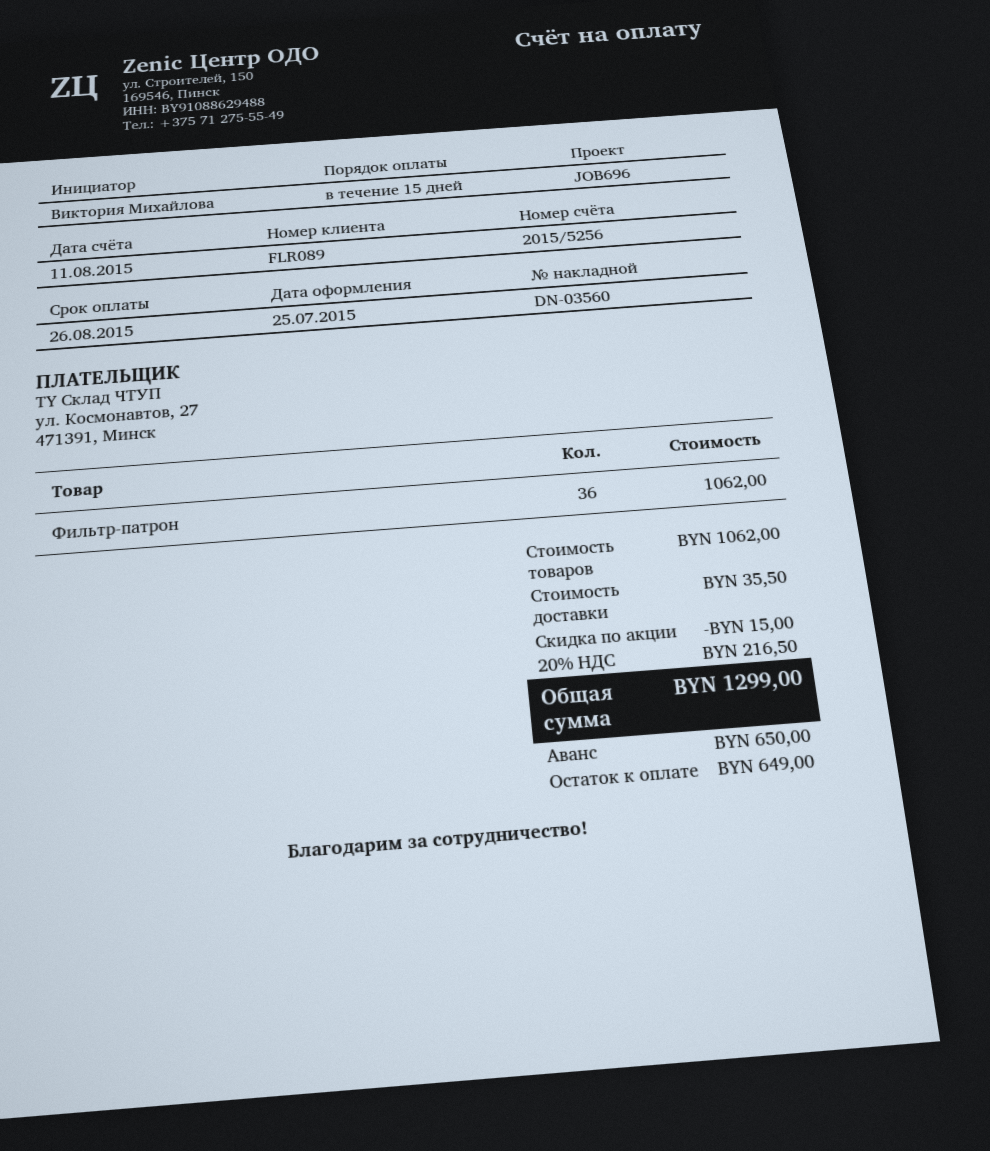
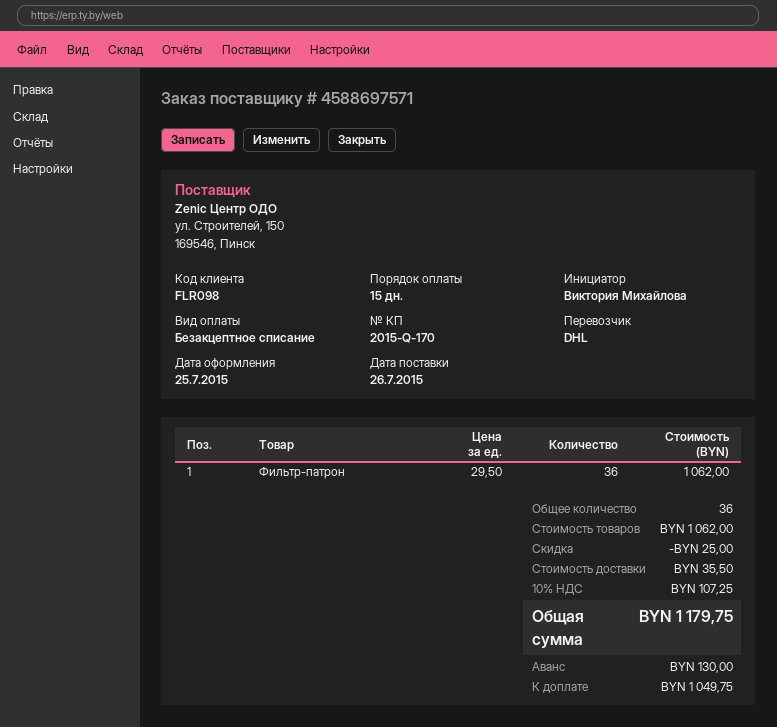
customer number: FLR089 -> FLR098
discount: 15.00 -> 25.00
tax: 20% = 216.50 -> 10% = 107.25
total: 1299.00 -> 1179.75
deposit: 650.00 -> 130.00
balance: 649.00 -> 1049.75

